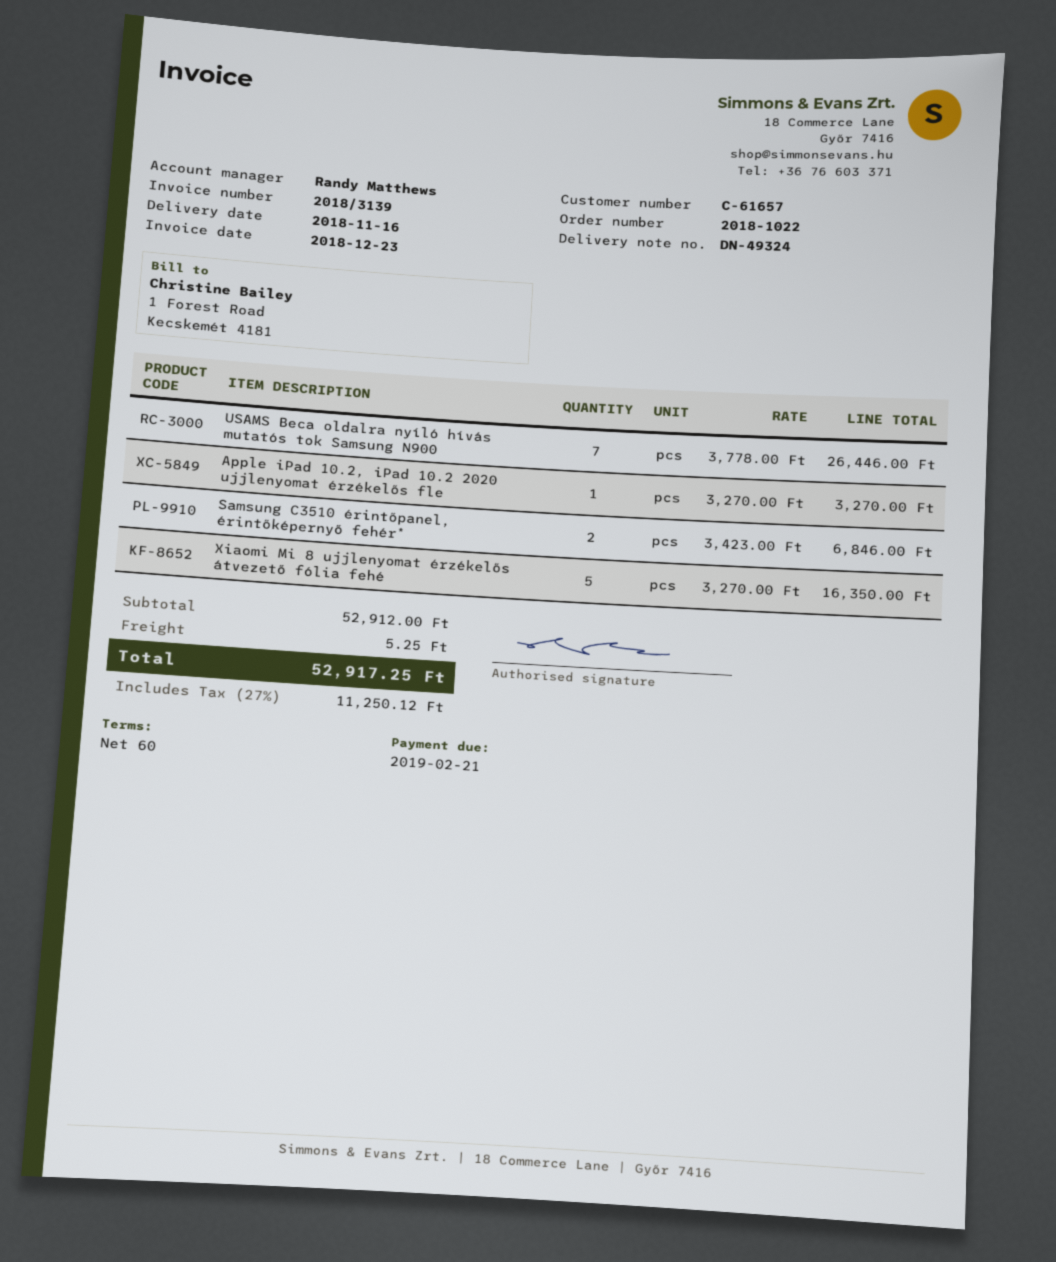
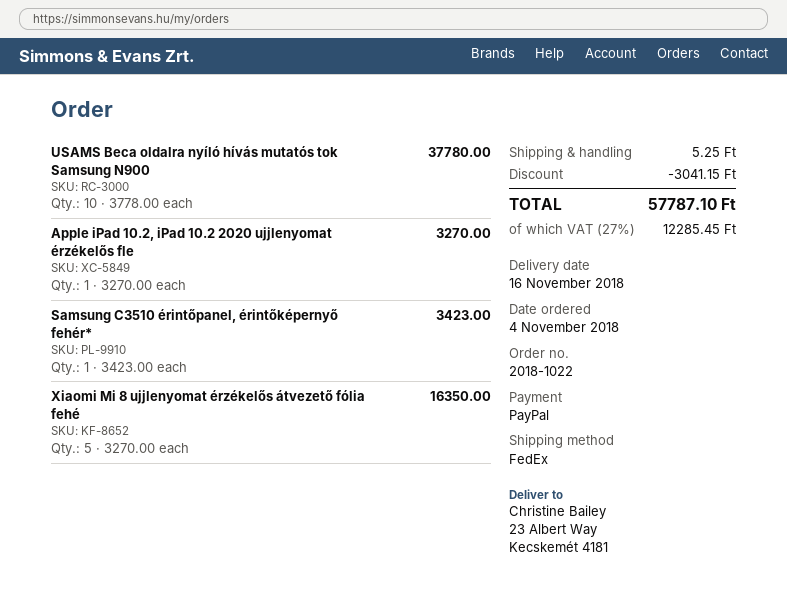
USAMS Beca oldalra nyíló hívás mutatós tok Samsung N900: 7 x 3778.00 = 26446.00 -> 10 x 3778.00 = 37780.00
Samsung C3510 érintőpanel, érintőképernyő fehér*: 2 x 3423.00 = 6846.00 -> 1 x 3423.00 = 3423.00
discount: none -> 3041.15
tax: 27% = 11250.12 -> 27% = 12285.45
total: 52917.25 -> 57787.10

